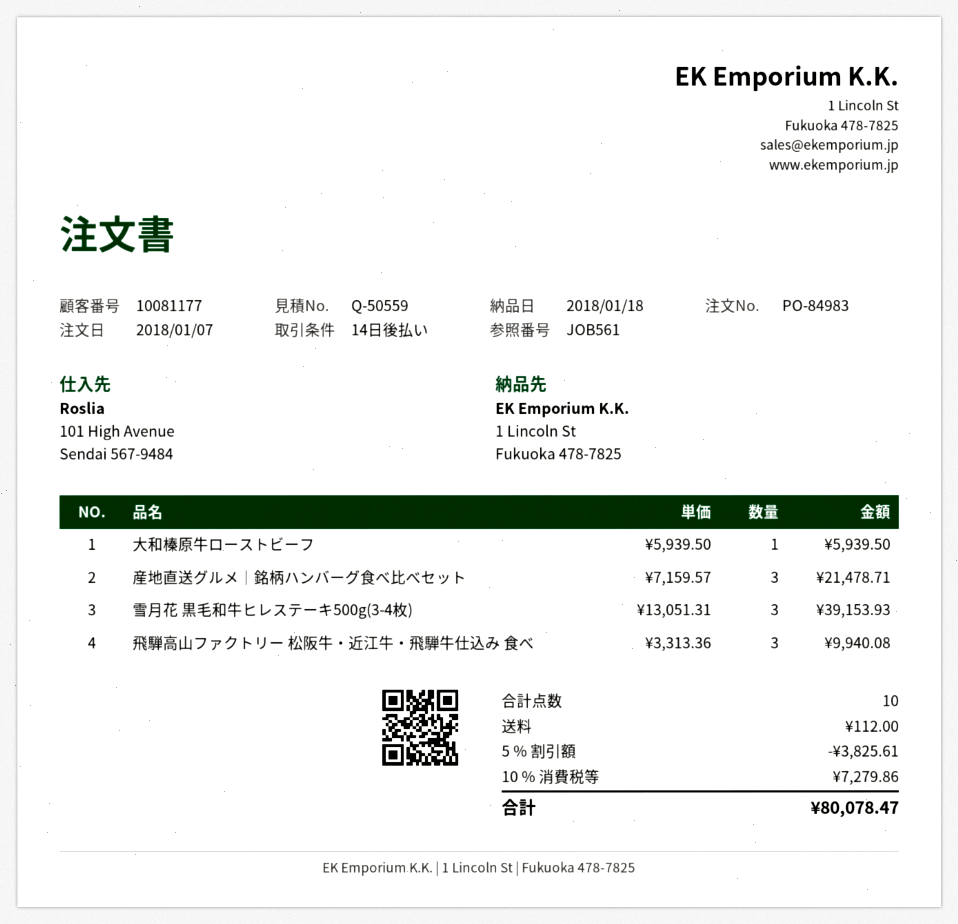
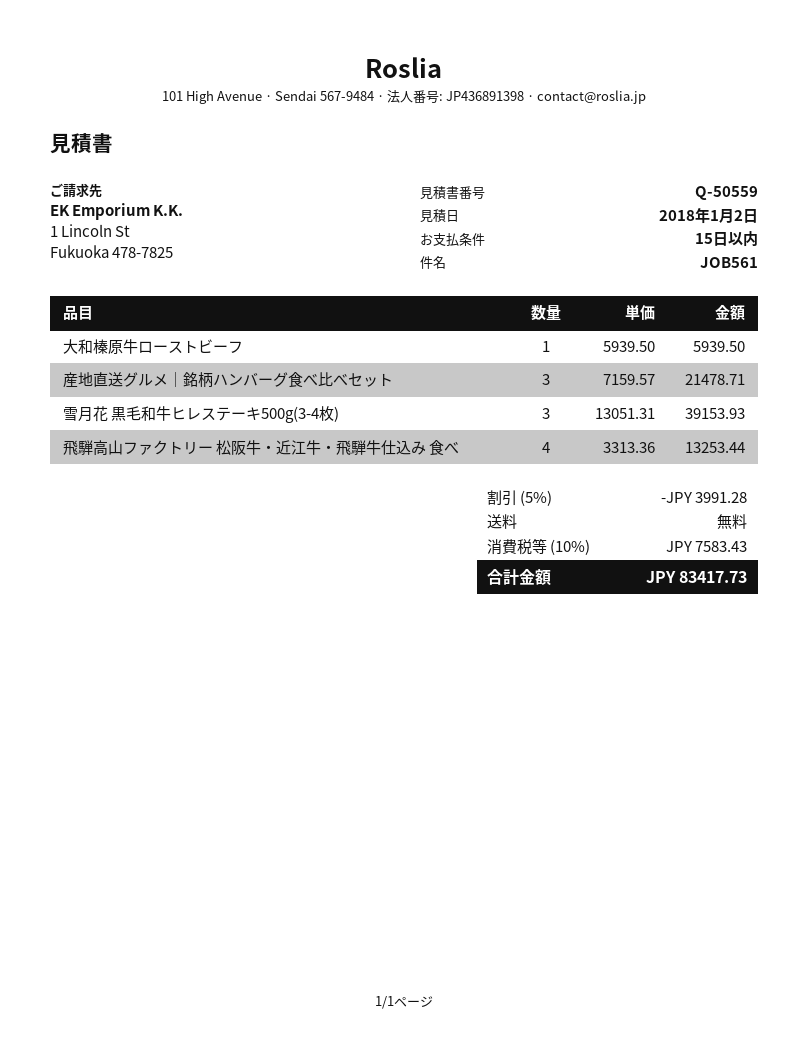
payment terms: 14 days -> 15 days
飛騨高山ファクトリー 松阪牛・近江牛・飛騨牛仕込み 食べ: 3 x 3313.36 = 9940.08 -> 4 x 3313.36 = 13253.44
discount: 5% = 3825.61 -> 5% = 3991.28
shipping: 112.00 -> 0.00
tax: 10% = 7279.86 -> 10% = 7583.43
total: 80078.47 -> 83417.73

